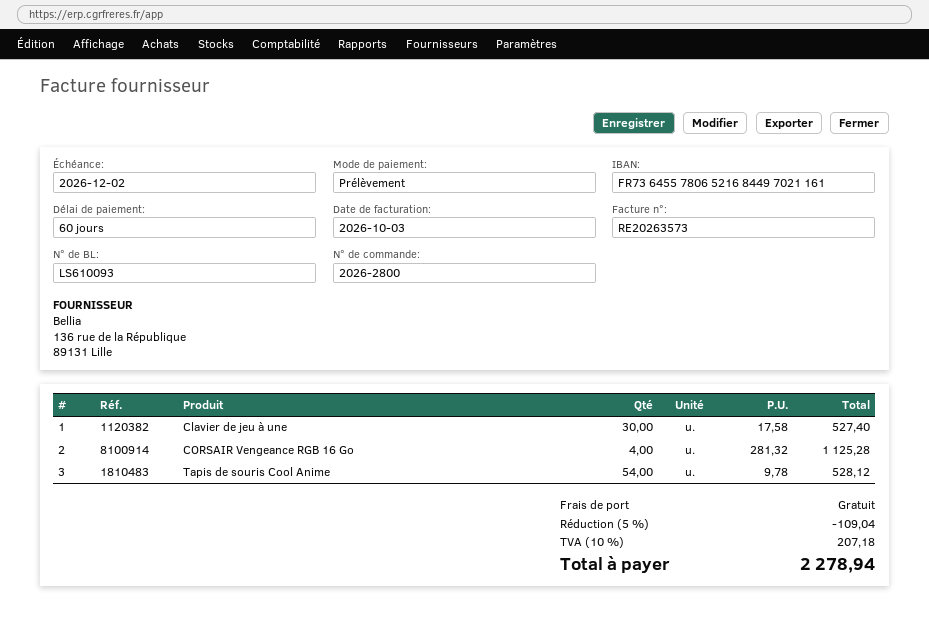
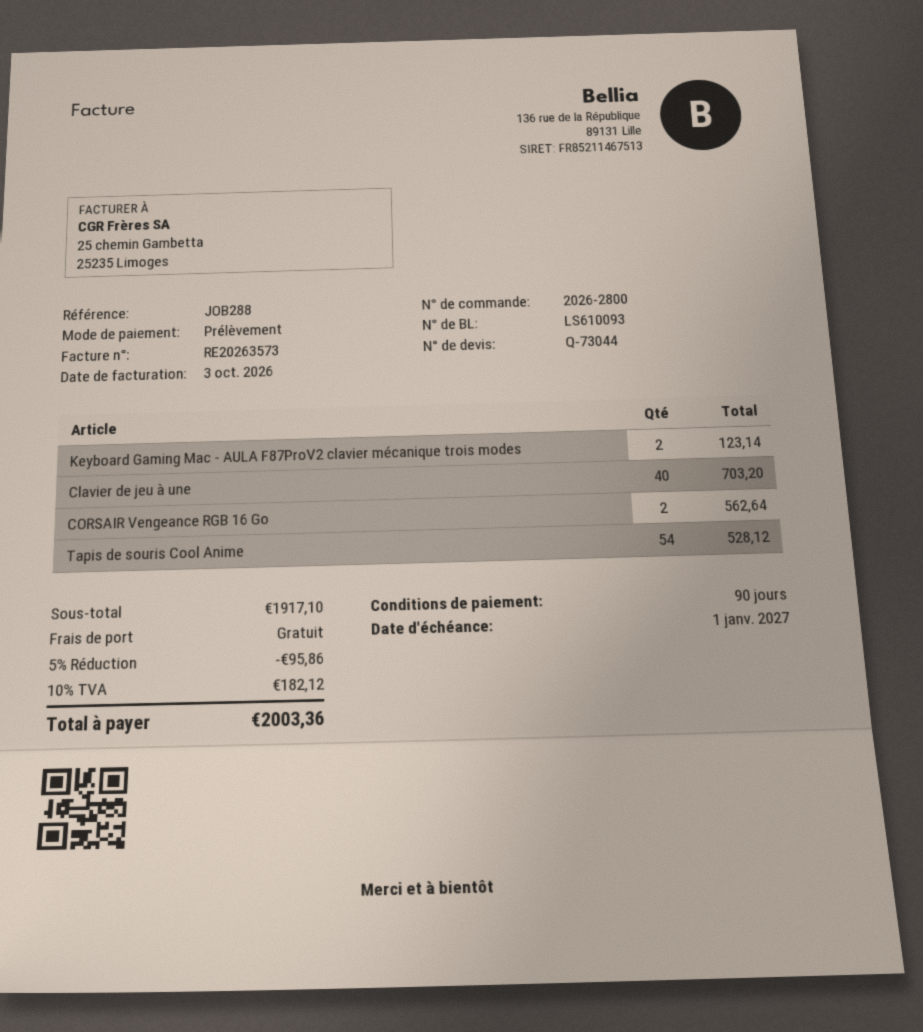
payment terms: 60 days -> 90 days
due date: 2026-12-02 -> 2027-01-01
Clavier de jeu à une: 30 for 527.40 -> 40 for 703.20
CORSAIR Vengeance RGB 16 Go: 4 for 1125.28 -> 2 for 562.64
Keyboard Gaming Mac - AULA F87ProV2 clavier mécanique trois modes: none -> 2 for 123.14
discount: 5% = 109.04 -> 5% = 95.86
tax: 10% = 207.18 -> 10% = 182.12
total: 2278.94 -> 2003.36

